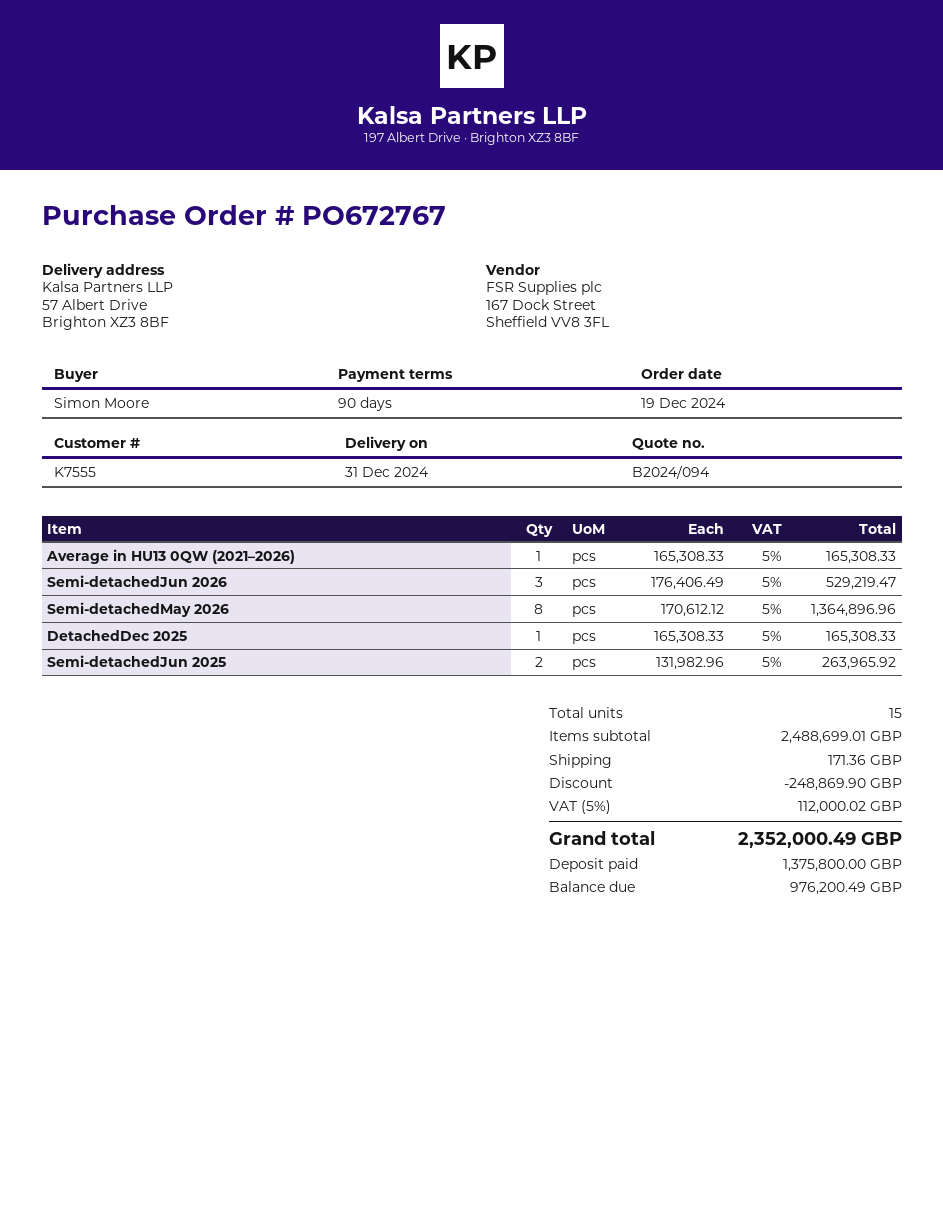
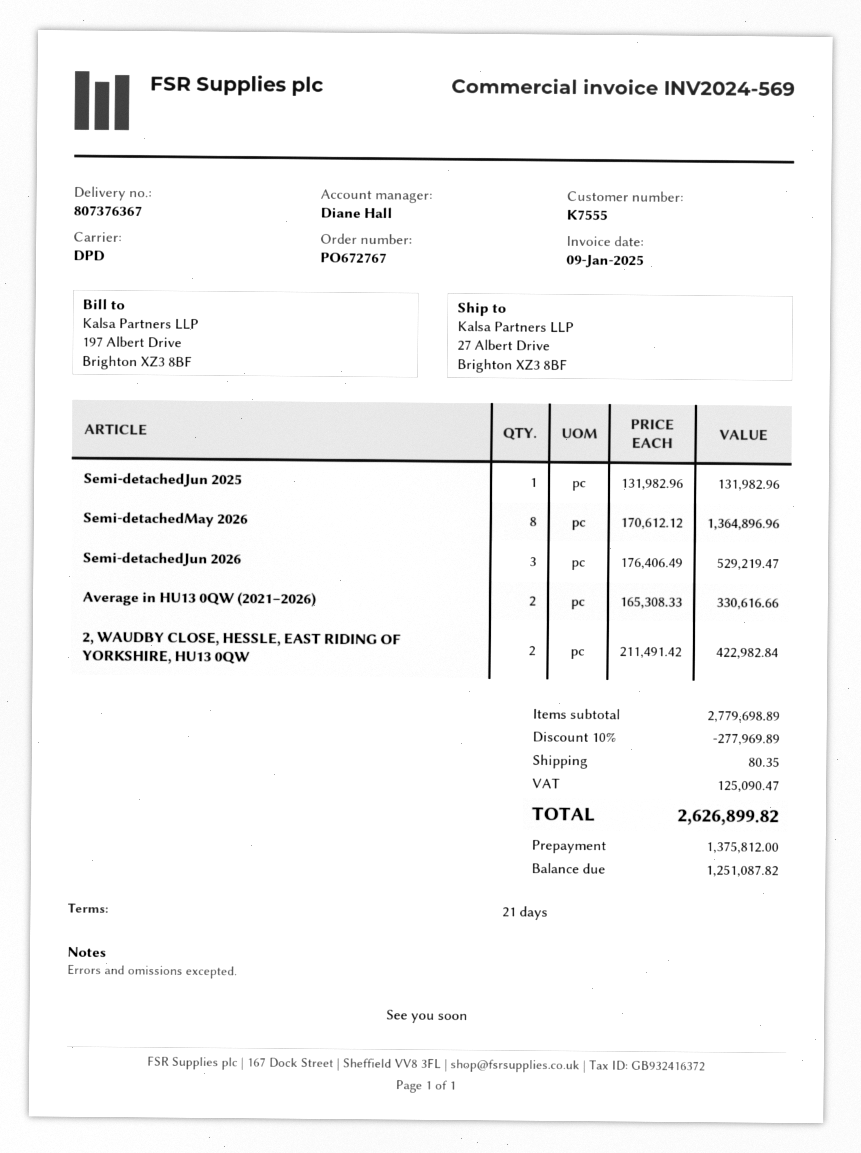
payment terms: 90 days -> 21 days
ship to: 57 Albert Drive, Brighton XZ3 8BF -> 27 Albert Drive, Brighton XZ3 8BF
Average in HU13 0QW (2021–2026): 1 x 165308.33 = 165308.33 -> 2 x 165308.33 = 330616.66
DetachedDec 2025: 1 x 165308.33 = 165308.33 -> none
Semi-detachedJun 2025: 2 x 131982.96 = 263965.92 -> 1 x 131982.96 = 131982.96
2, WAUDBY CLOSE, HESSLE, EAST RIDING OF YORKSHIRE, HU13 0QW: none -> 2 x 211491.42 = 422982.84
subtotal: 2488699.01 -> 2779698.89
discount: 248869.90 -> 277969.89
shipping: 171.36 -> 80.35
tax: 112000.02 -> 125090.47
total: 2352000.49 -> 2626899.82
deposit: 1375800.00 -> 1375812.00
balance: 976200.49 -> 1251087.82

